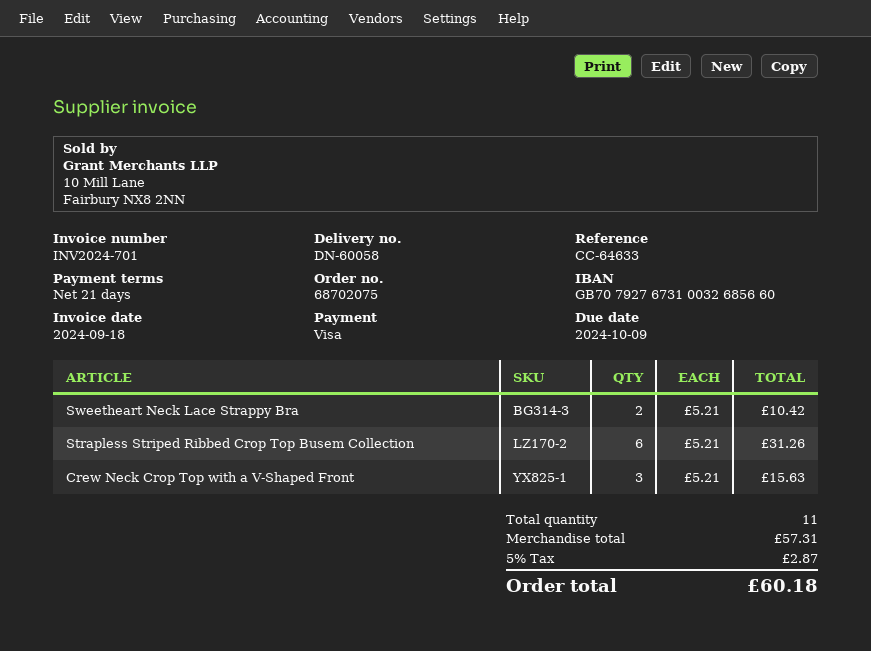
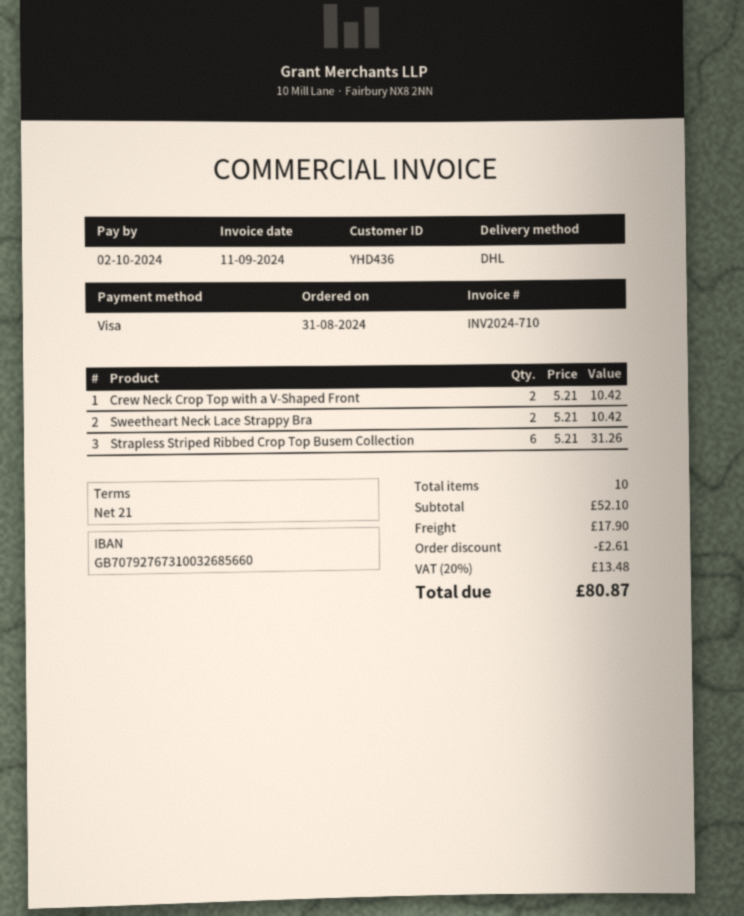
invoice number: INV2024-701 -> INV2024-710
invoice date: 2024-09-18 -> 2024-09-11
due date: 2024-10-09 -> 2024-10-02
Crew Neck Crop Top with a V-Shaped Front: 3 x 5.21 = 15.63 -> 2 x 5.21 = 10.42
total quantity: 11 -> 10
subtotal: 57.31 -> 52.10
discount: none -> 2.61
shipping: none -> 17.90
tax: 5% = 2.87 -> 20% = 13.48
total: 60.18 -> 80.87

